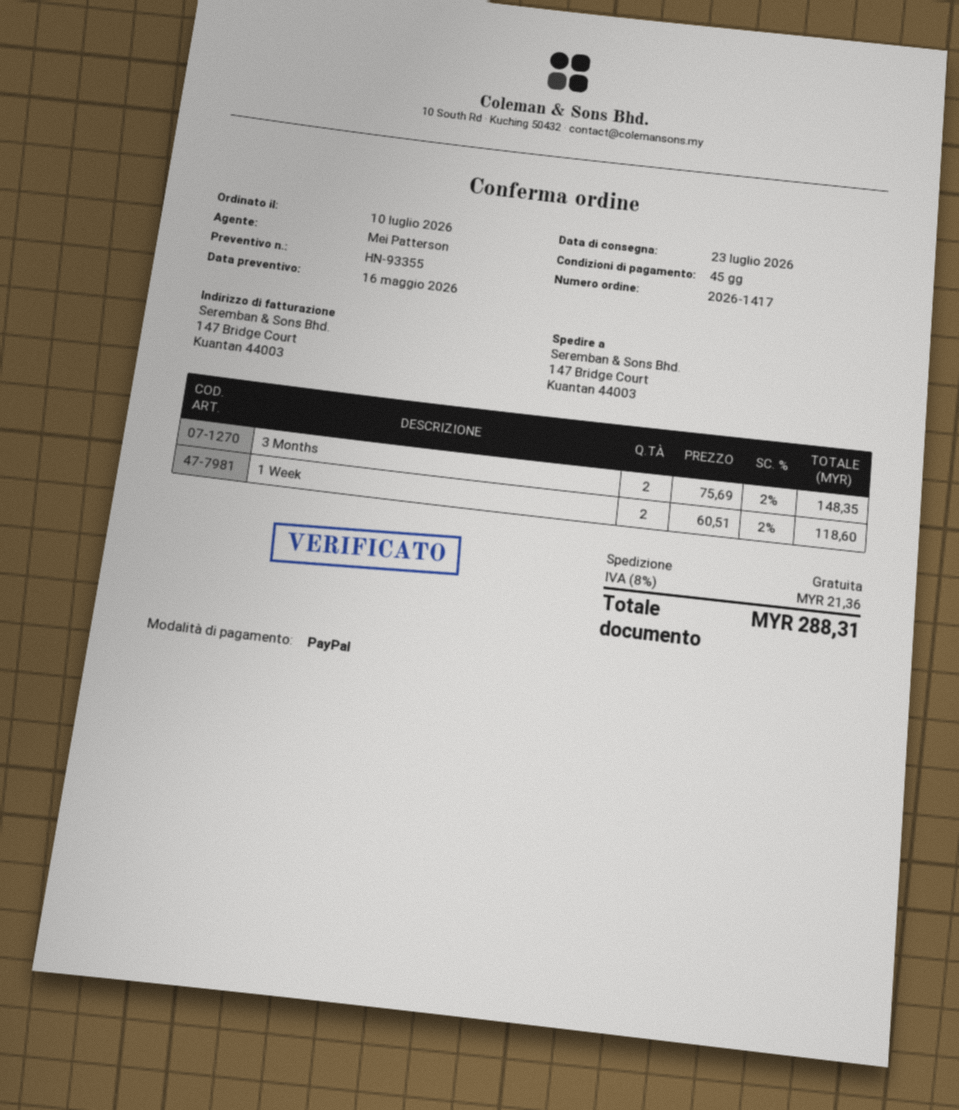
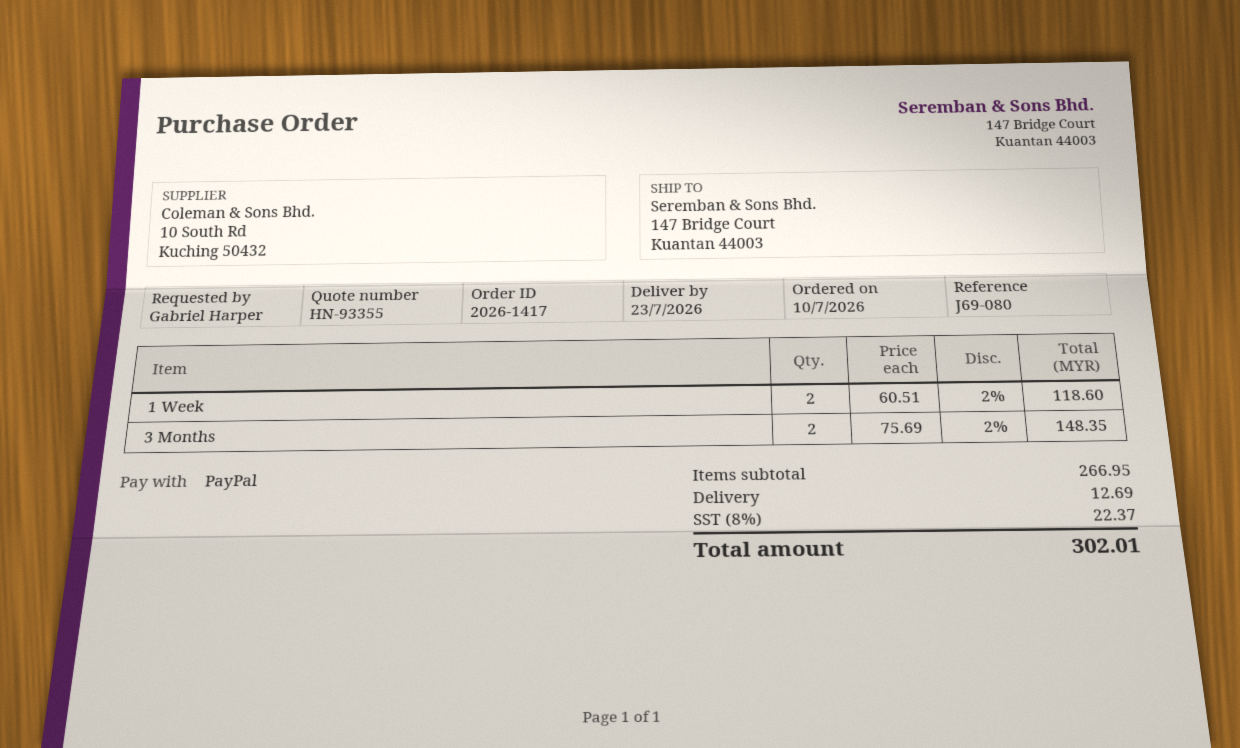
shipping: 0.00 -> 12.69
tax: 8% = 21.36 -> 8% = 22.37
total: 288.31 -> 302.01

